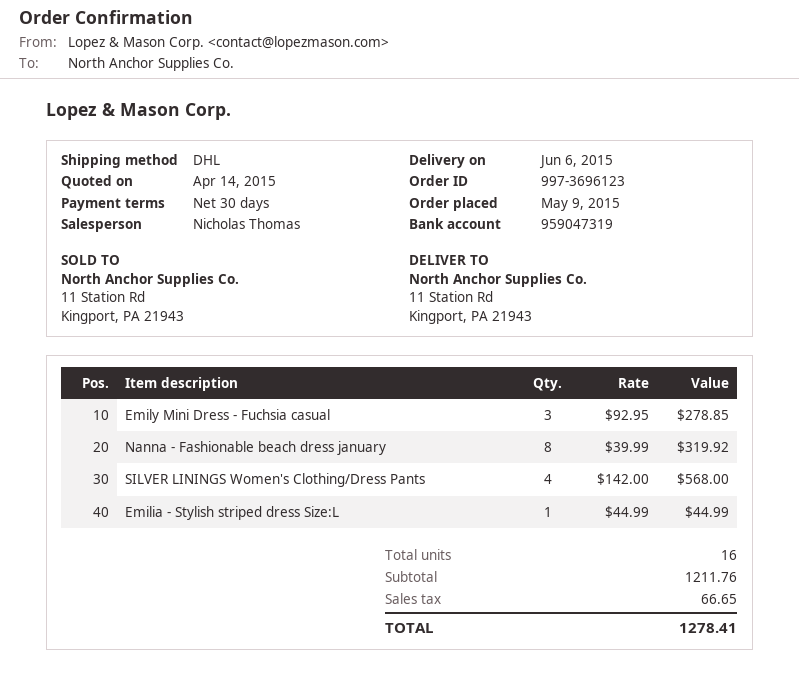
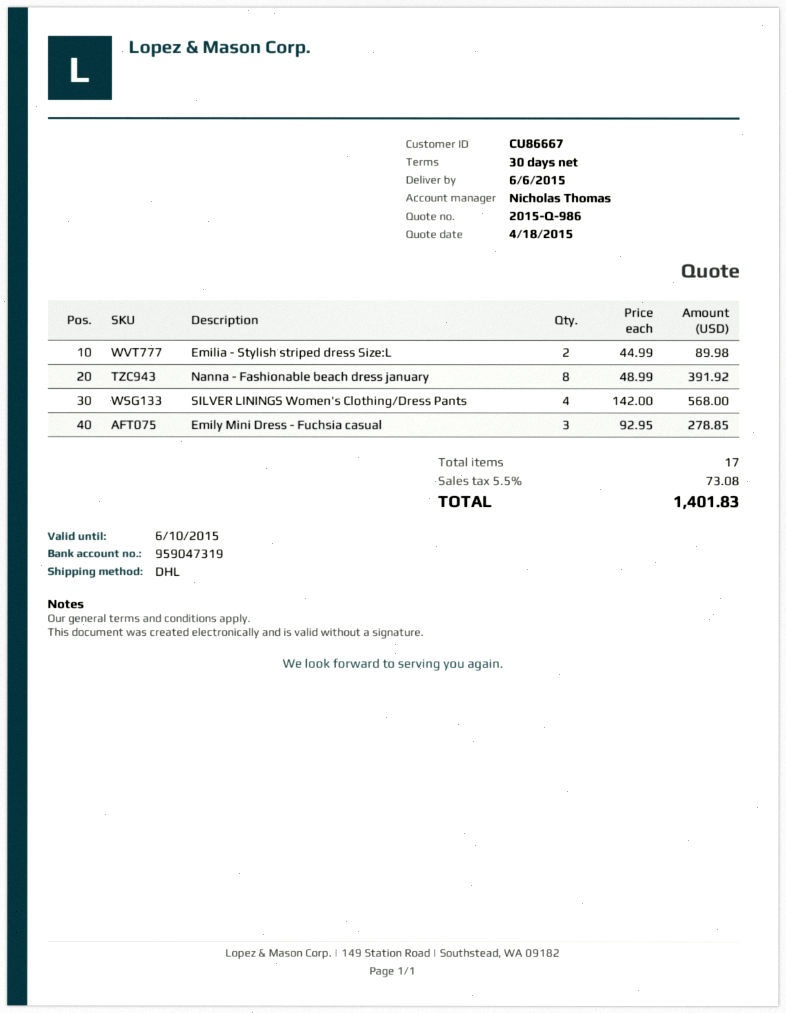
quote date: 2015-04-14 -> 2015-04-18
Nanna - Fashionable beach dress january: 8 x 39.99 = 319.92 -> 8 x 48.99 = 391.92
Emilia - Stylish striped dress Size:L: 1 x 44.99 = 44.99 -> 2 x 44.99 = 89.98
total quantity: 16 -> 17
tax: 66.65 -> 73.08
total: 1278.41 -> 1401.83

